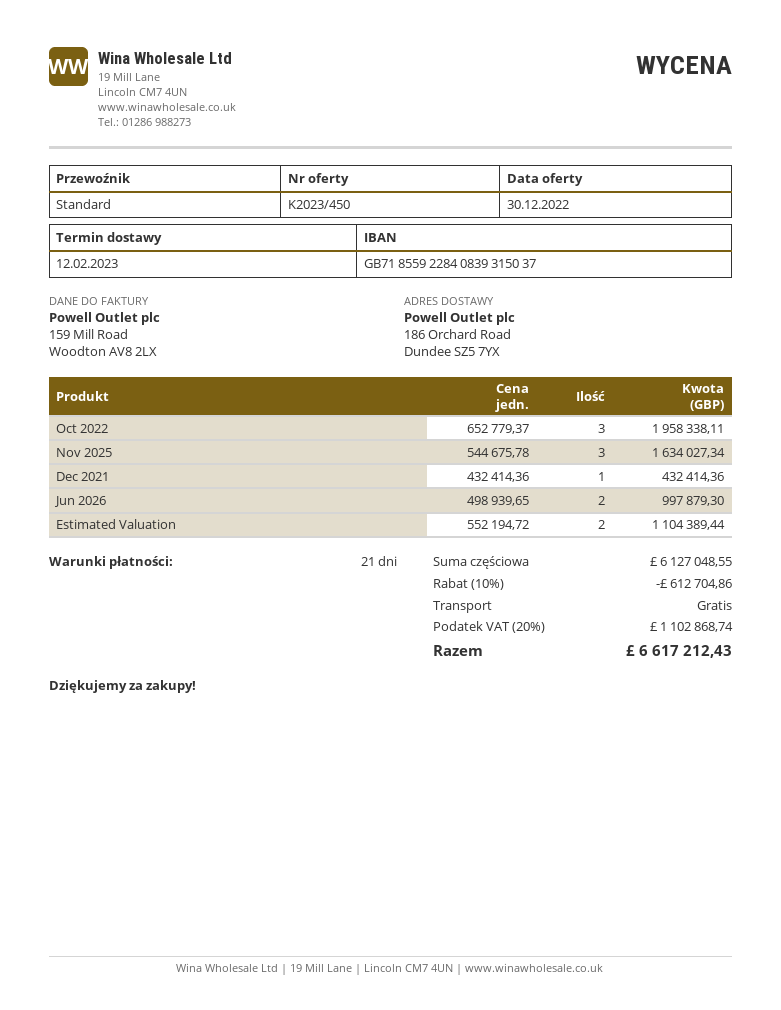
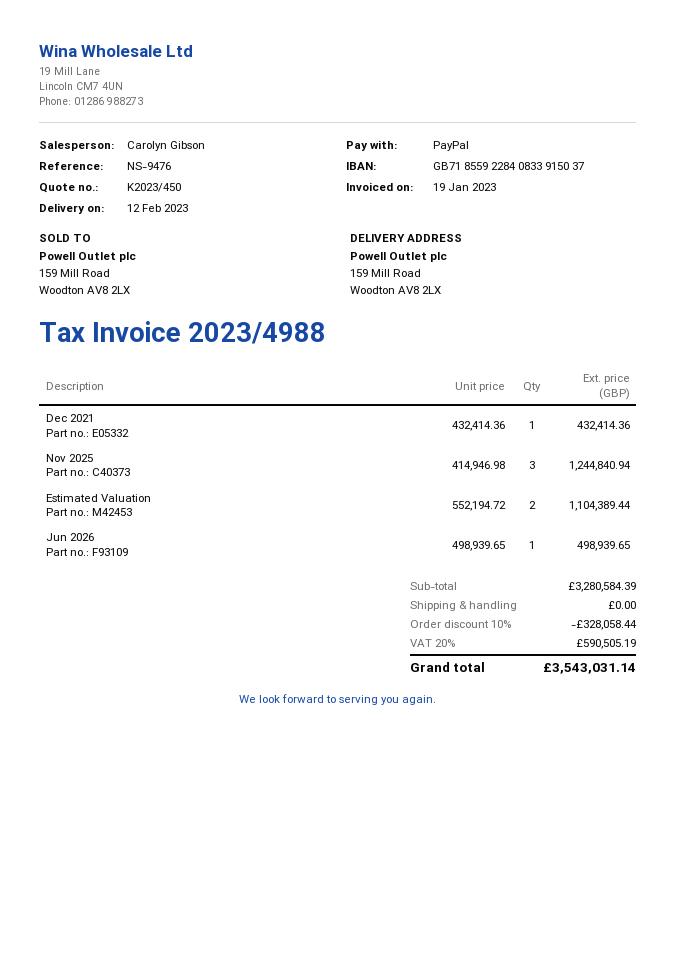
bank account: GB71855922840839315037 -> GB71855922840833915037
ship to: 186 Orchard Road, Dundee SZ5 7YX -> 159 Mill Road, Woodton AV8 2LX
Oct 2022: 3 x 652779.37 = 1958338.11 -> none
Nov 2025: 3 x 544675.78 = 1634027.34 -> 3 x 414946.98 = 1244840.94
Jun 2026: 2 x 498939.65 = 997879.30 -> 1 x 498939.65 = 498939.65
subtotal: 6127048.55 -> 3280584.39
discount: 10% = 612704.86 -> 10% = 328058.44
tax: 20% = 1102868.74 -> 20% = 590505.19
total: 6617212.43 -> 3543031.14

